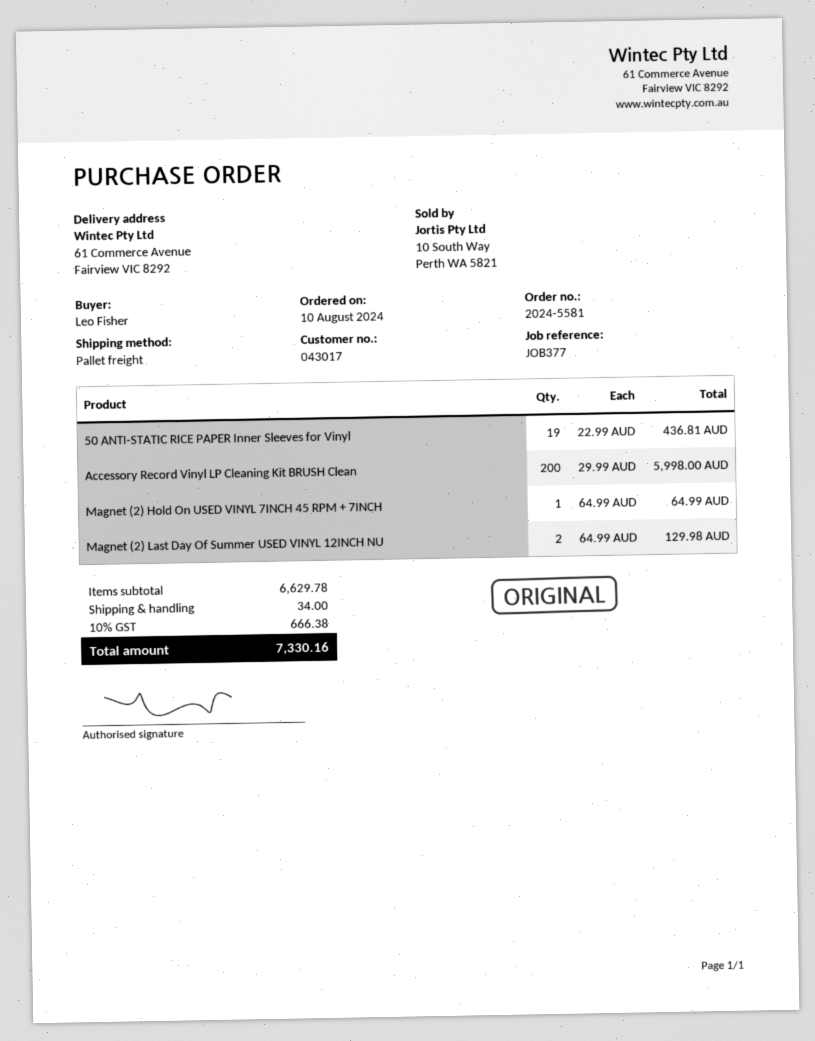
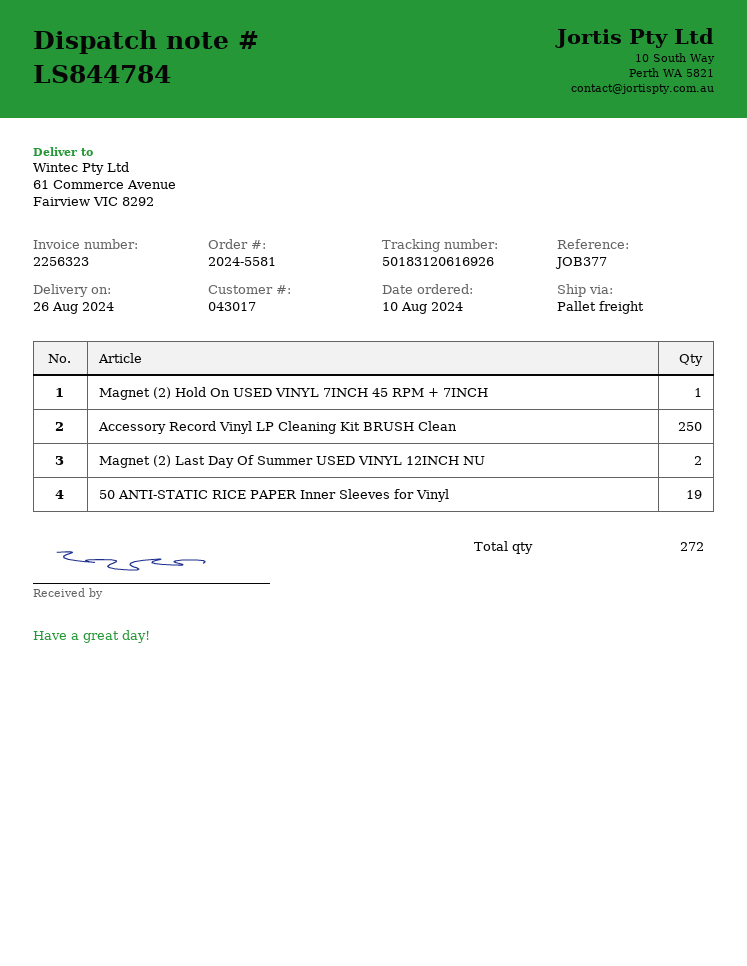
Accessory Record Vinyl LP Cleaning Kit BRUSH Clean: 200 -> 250

